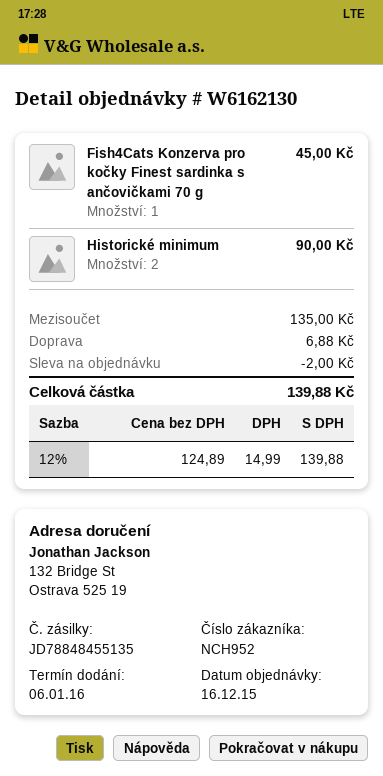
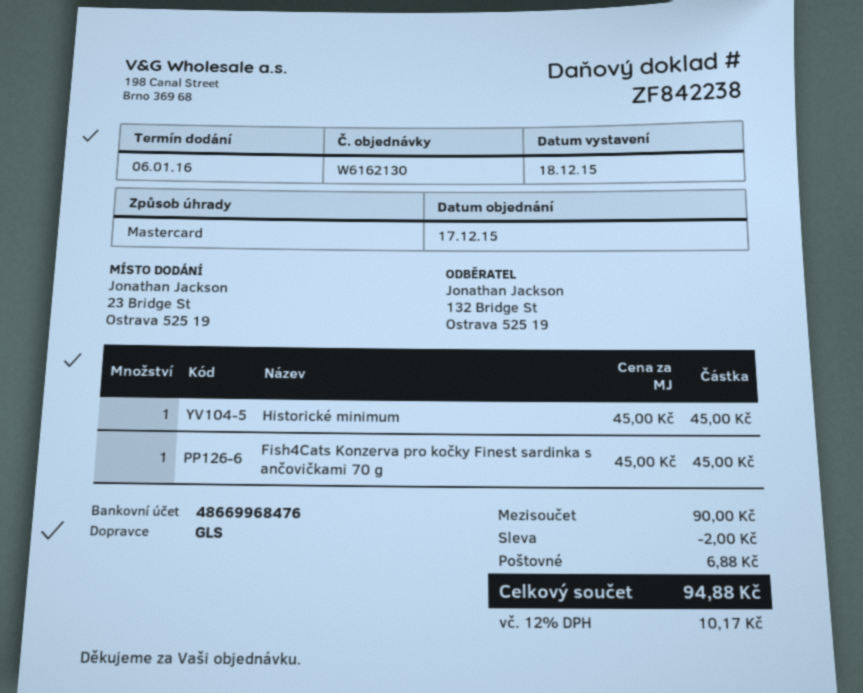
order date: 2015-12-16 -> 2015-12-17
ship to: 132 Bridge St, Ostrava 525 19 -> 23 Bridge St, Ostrava 525 19
Historické minimum: 2 for 90.00 -> 1 for 45.00
subtotal: 135.00 -> 90.00
tax: 12% = 14.99 -> 12% = 10.17
total: 139.88 -> 94.88

